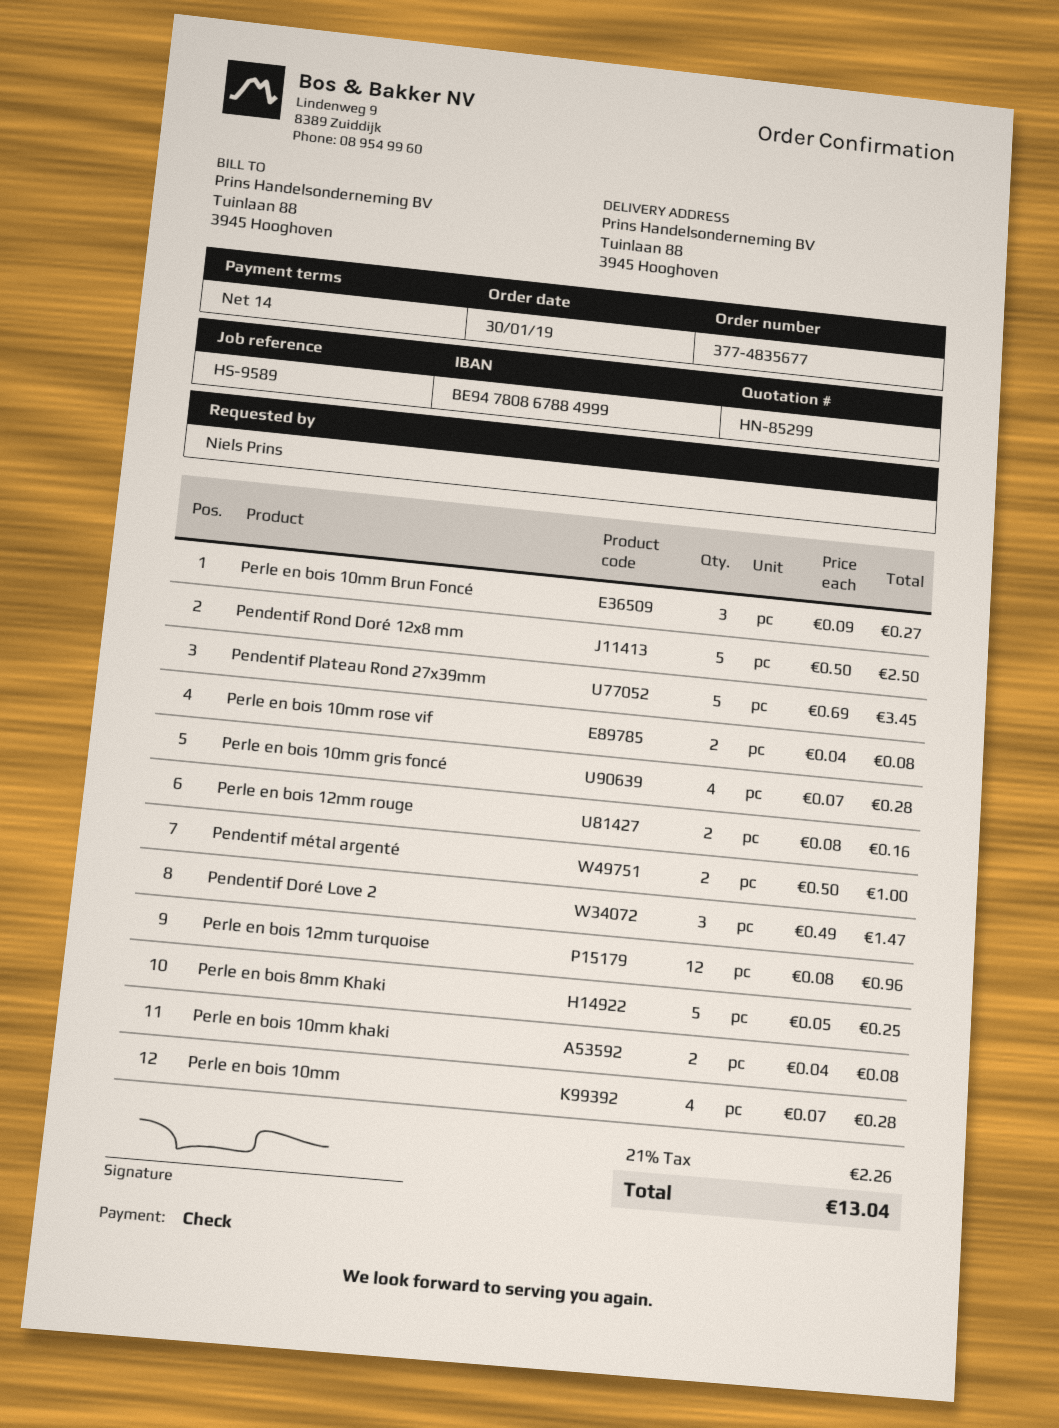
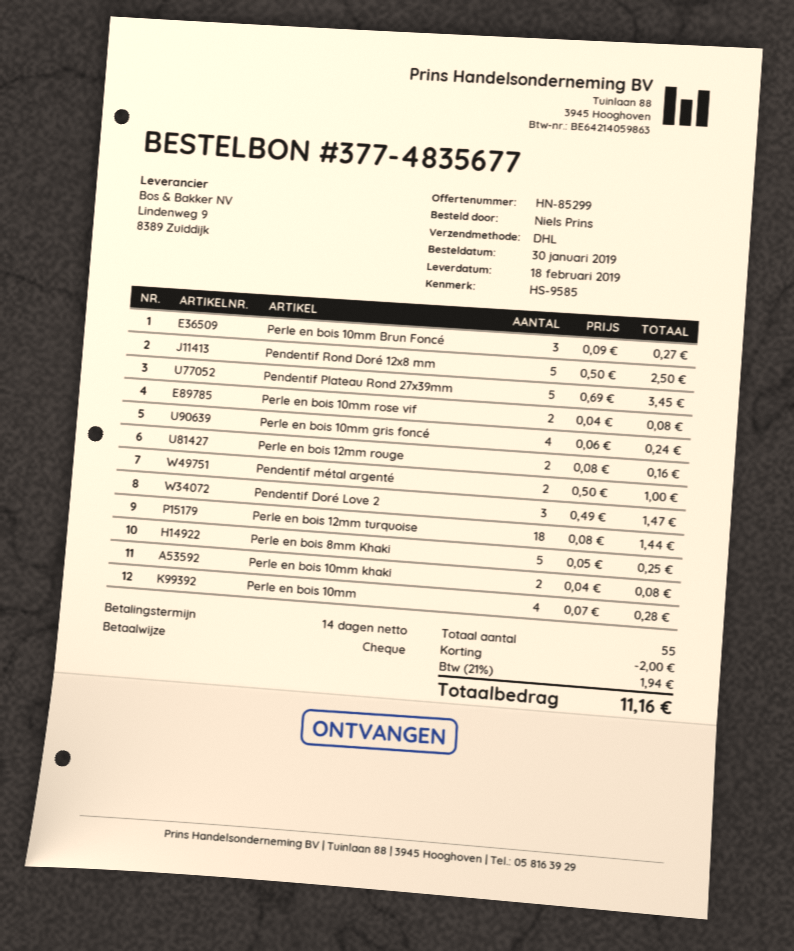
reference: HS-9589 -> HS-9585
Perle en bois 10mm gris foncé: 4 x 0.07 = 0.28 -> 4 x 0.06 = 0.24
Perle en bois 12mm turquoise: 12 x 0.08 = 0.96 -> 18 x 0.08 = 1.44
discount: none -> 2.00
tax: 21% = 2.26 -> 21% = 1.94
total: 13.04 -> 11.16

